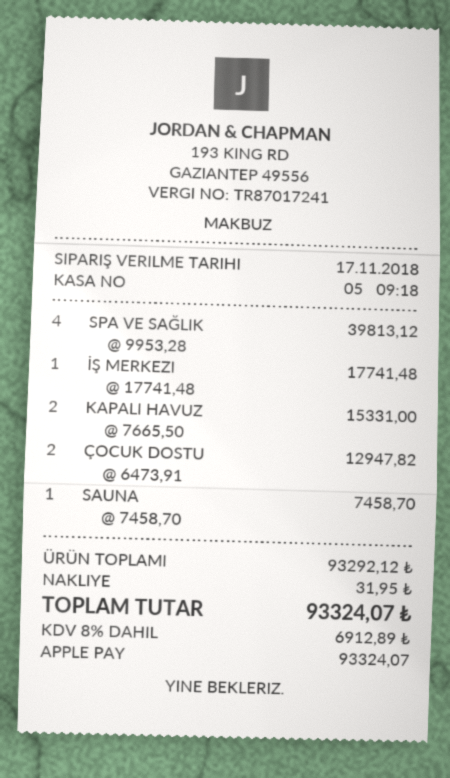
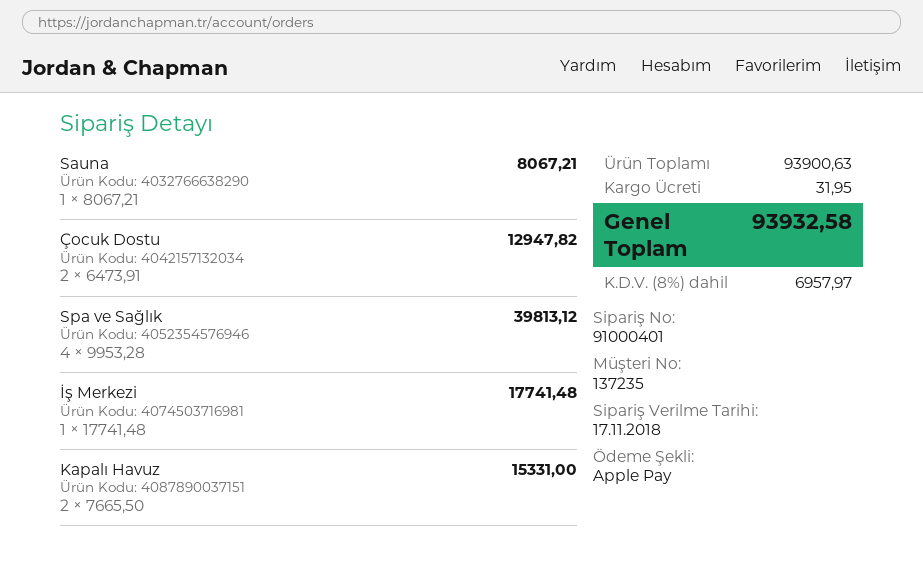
SAUNA: 1 x 7458.70 = 7458.70 -> 1 x 8067.21 = 8067.21
subtotal: 93292.12 -> 93900.63
tax: 8% = 6912.89 -> 8% = 6957.97
total: 93324.07 -> 93932.58

